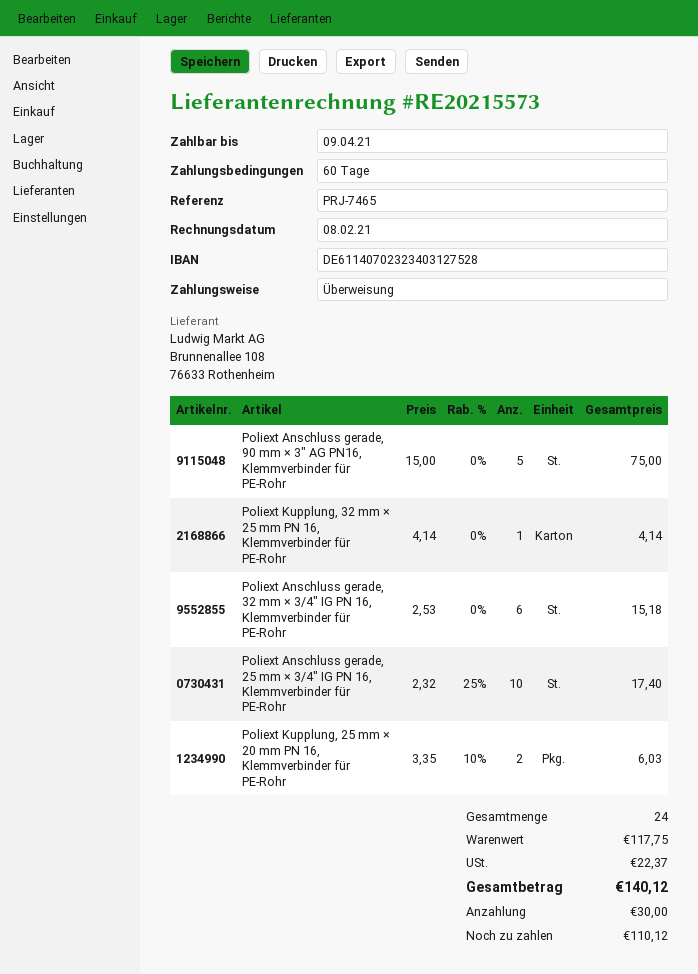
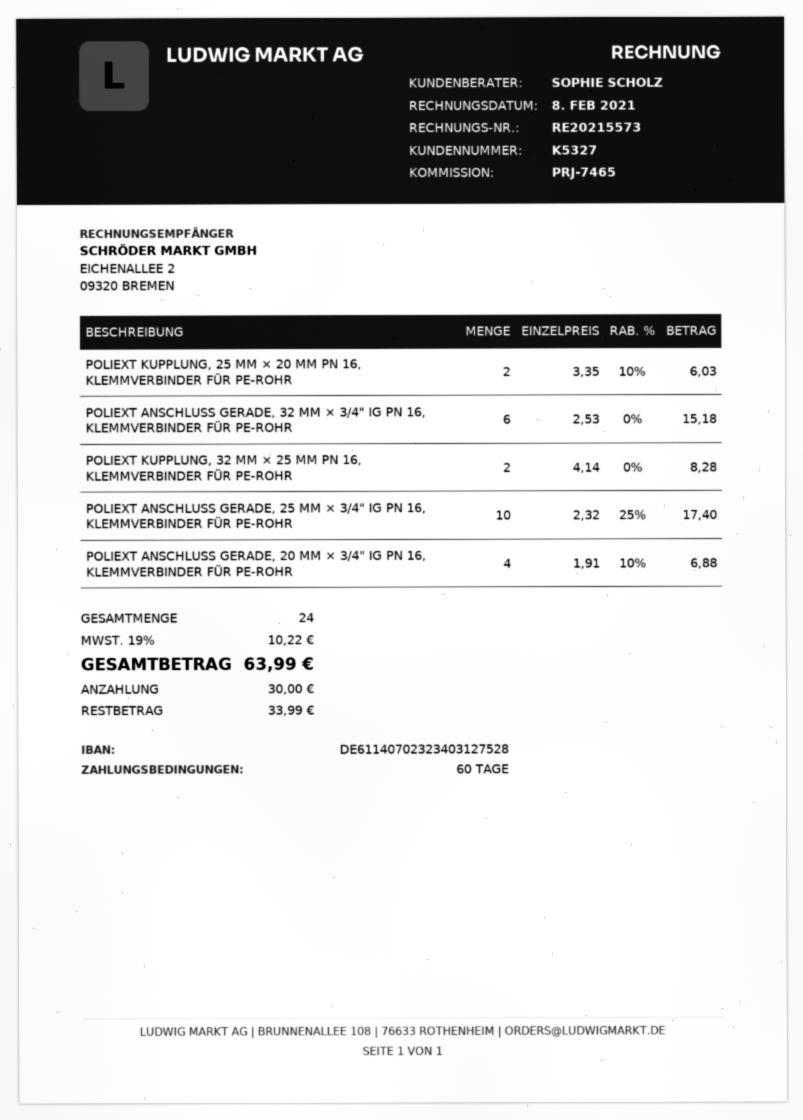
Poliext Anschluss gerade, 90 mm × 3" AG PN16, Klemmverbinder für PE-Rohr: 5 x 15.00 = 75.00 -> none
Poliext Kupplung, 32 mm × 25 mm PN 16, Klemmverbinder für PE-Rohr: 1 x 4.14 = 4.14 -> 2 x 4.14 = 8.28
POLIEXT ANSCHLUSS GERADE, 20 MM × 3/4" IG PN 16, KLEMMVERBINDER FÜR PE-ROHR: none -> 4 x 1.91 - 10% = 6.88
tax: 22.37 -> 10.22
total: 140.12 -> 63.99
balance: 110.12 -> 33.99

